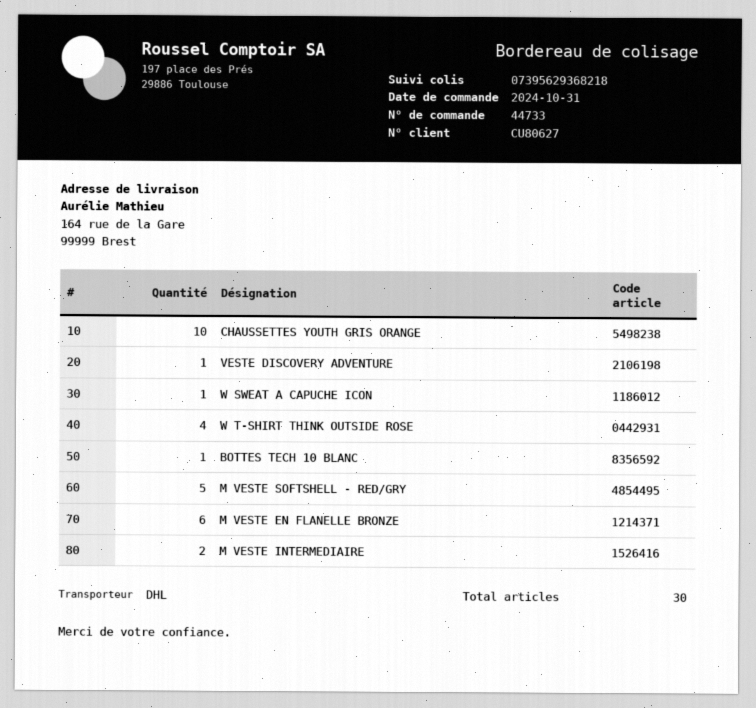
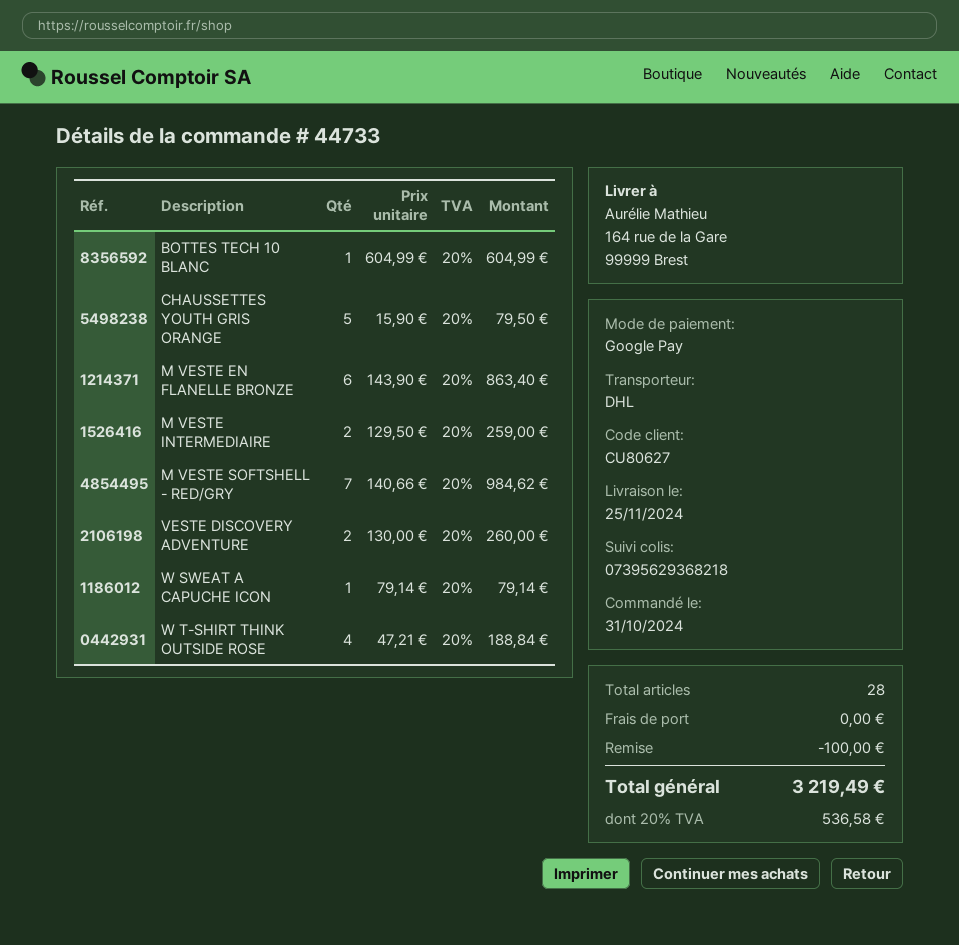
CHAUSSETTES YOUTH GRIS ORANGE: 10 -> 5
VESTE DISCOVERY ADVENTURE: 1 -> 2
M VESTE SOFTSHELL - RED/GRY: 5 -> 7
total quantity: 30 -> 28

